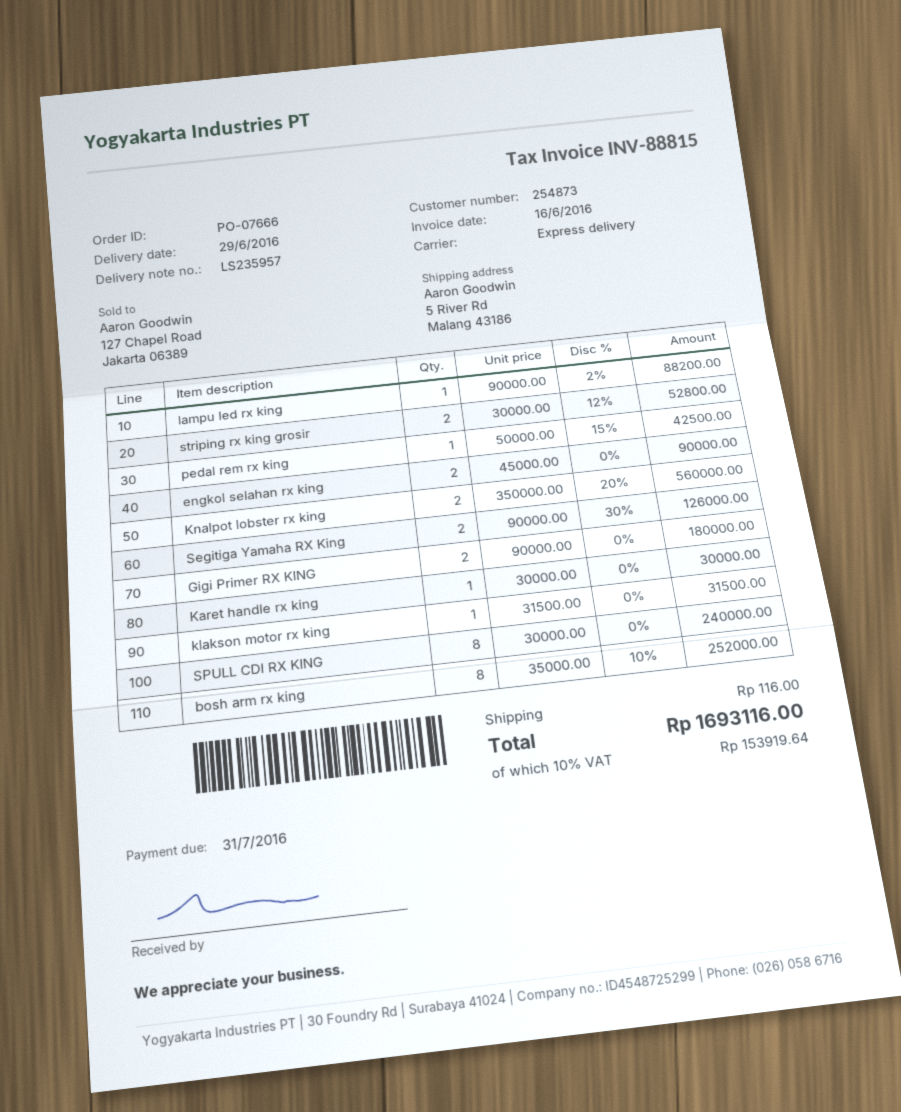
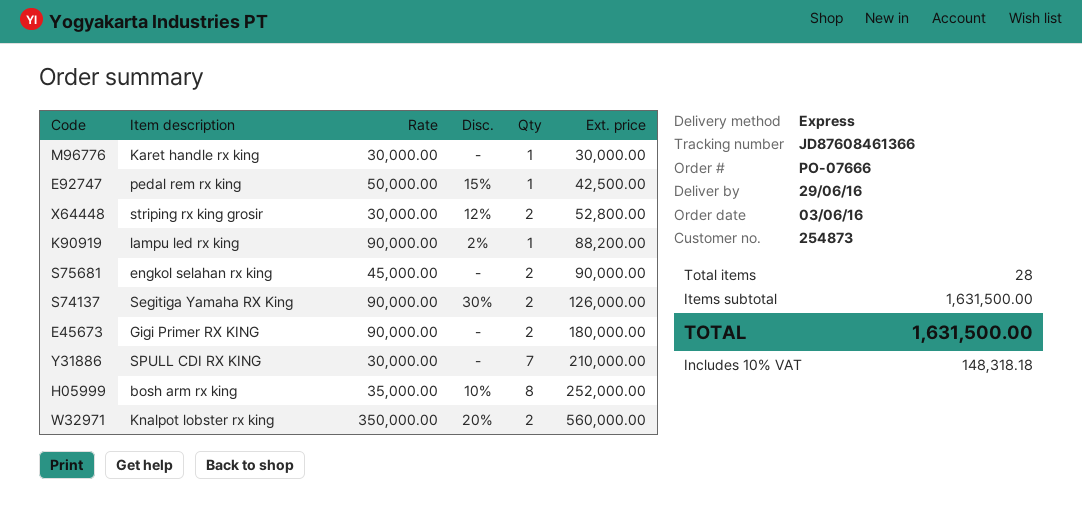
klakson motor rx king: 1 x 31500.00 = 31500.00 -> none
SPULL CDI RX KING: 8 x 30000.00 = 240000.00 -> 7 x 30000.00 = 210000.00
shipping: 116.00 -> none
tax: 10% = 153919.64 -> 10% = 148318.18
total: 1693116.00 -> 1631500.00

